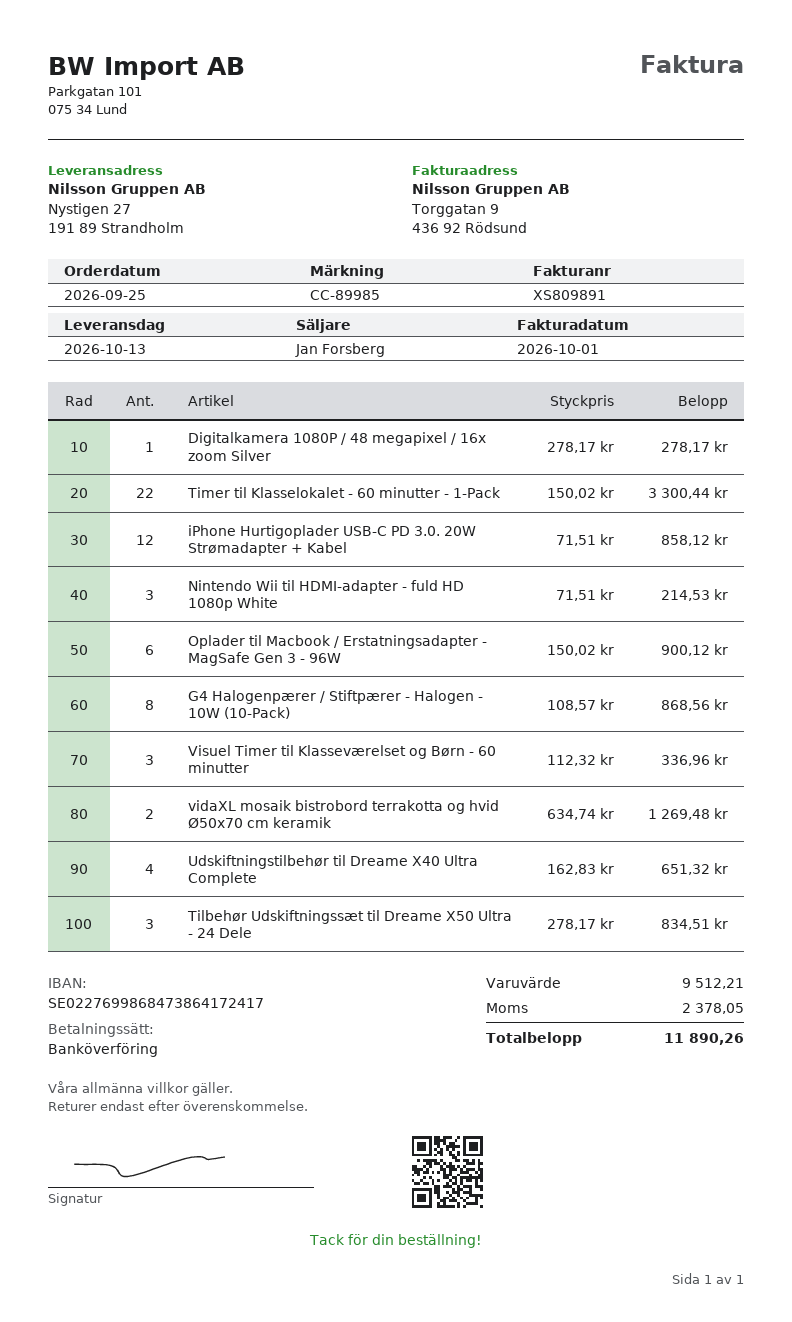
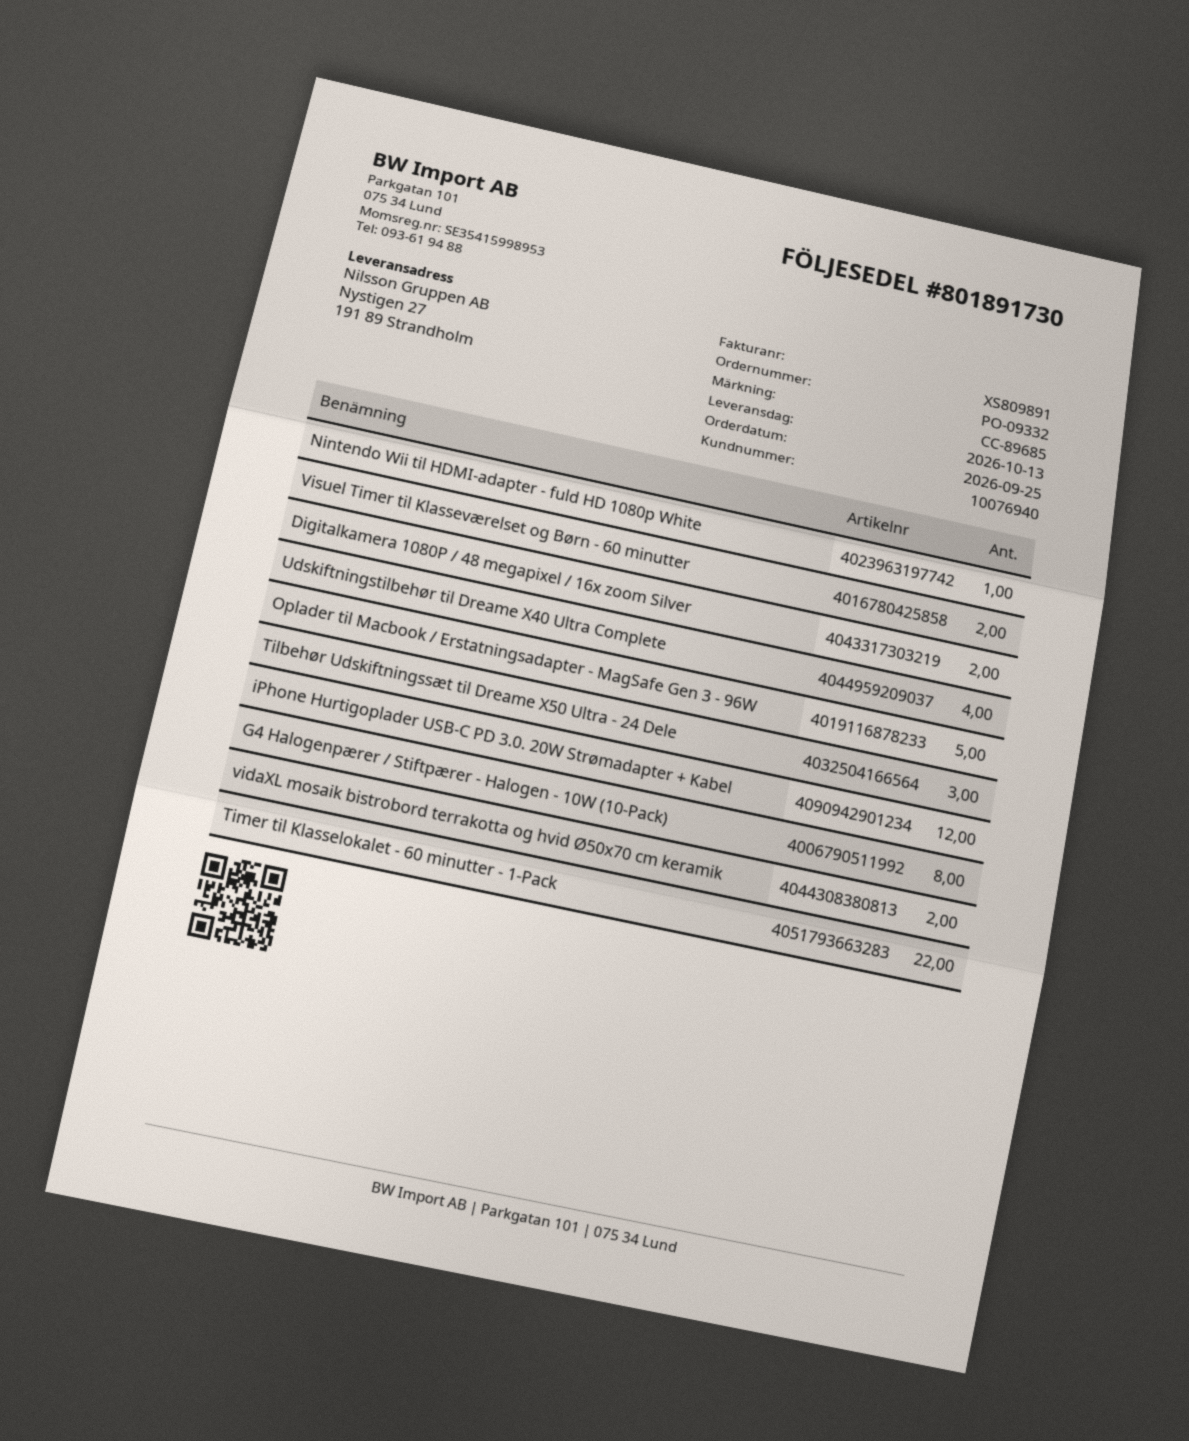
reference: CC-89985 -> CC-89685
Digitalkamera 1080P / 48 megapixel / 16x zoom Silver: 1 -> 2
Nintendo Wii til HDMI-adapter - fuld HD 1080p White: 3 -> 1
Oplader til Macbook / Erstatningsadapter - MagSafe Gen 3 - 96W: 6 -> 5
Visuel Timer til Klasseværelset og Børn - 60 minutter: 3 -> 2

